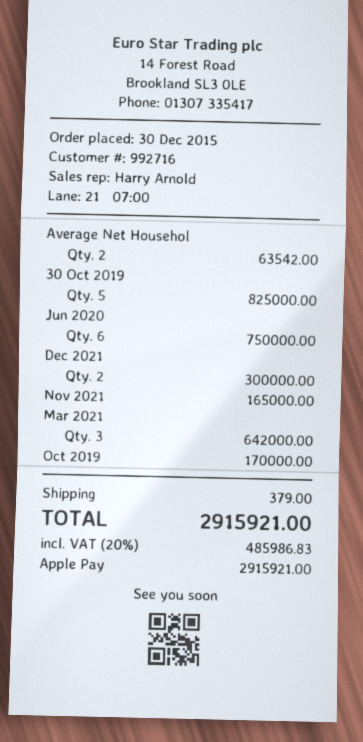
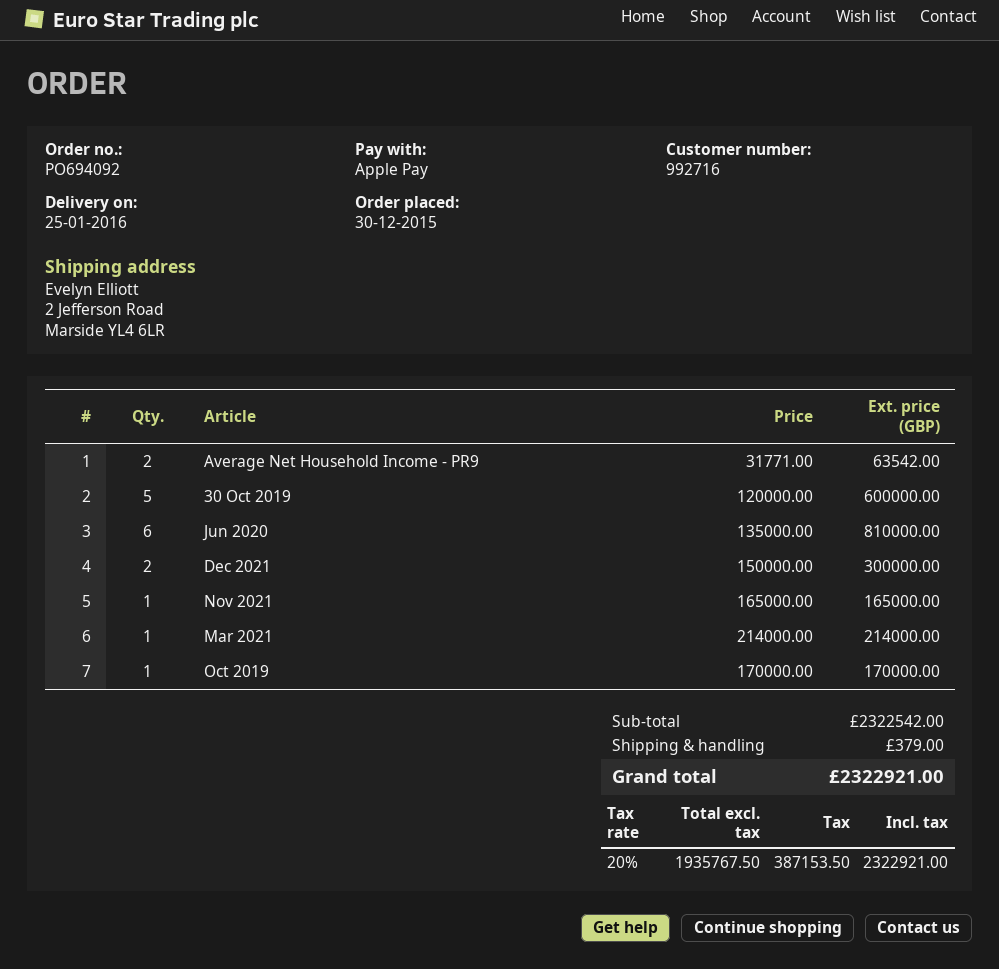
30 Oct 2019: 5 for 825000.00 -> 5 for 600000.00
Jun 2020: 6 for 750000.00 -> 6 for 810000.00
Mar 2021: 3 for 642000.00 -> 1 for 214000.00
tax: 20% = 485986.83 -> 20% = 387153.50
total: 2915921.00 -> 2322921.00

